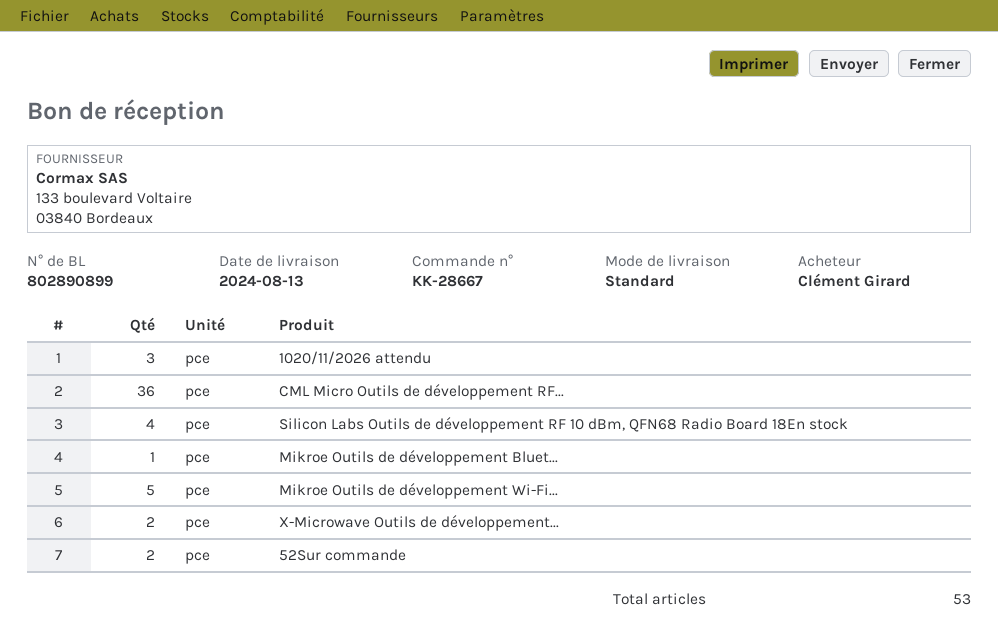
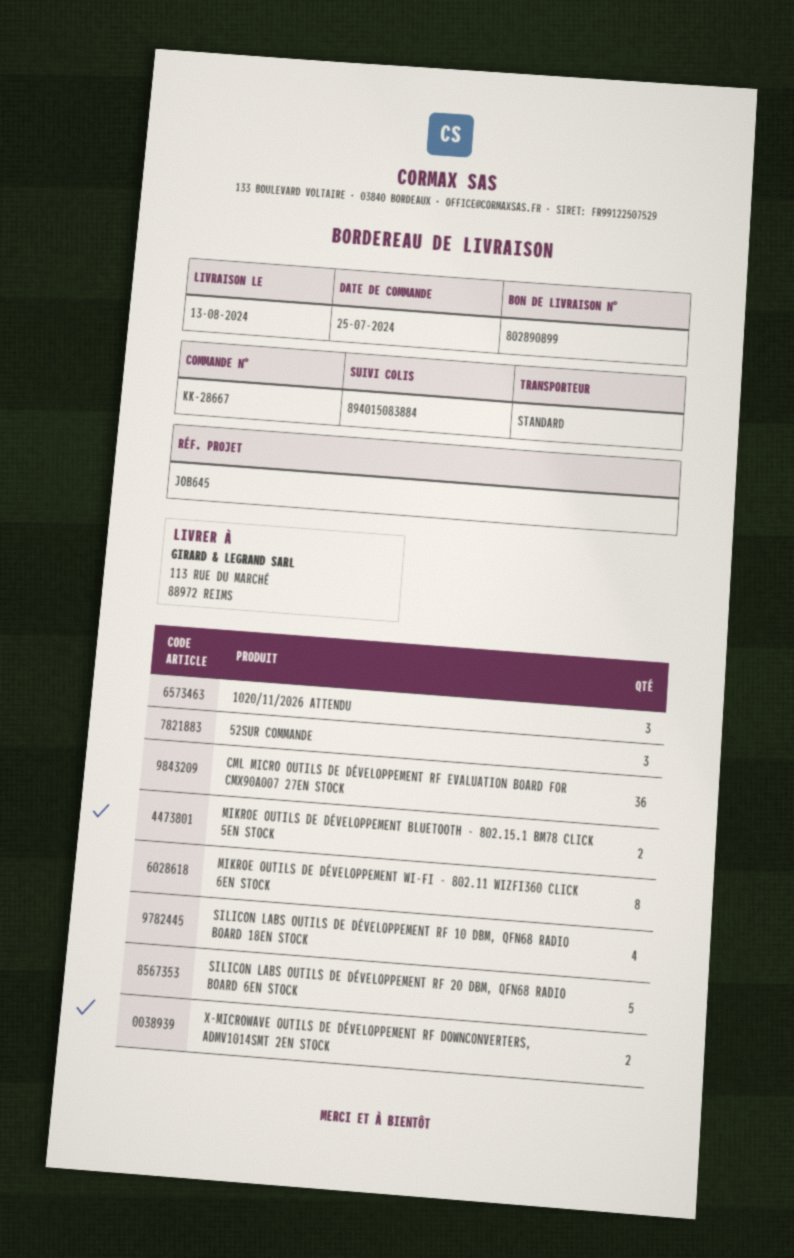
Mikroe Outils de développement Bluet...: 1 -> 2
Mikroe Outils de développement Wi-Fi...: 5 -> 8
52Sur commande: 2 -> 3
SILICON LABS OUTILS DE DÉVELOPPEMENT RF 20 DBM, QFN68 RADIO BOARD 6EN STOCK: none -> 5

